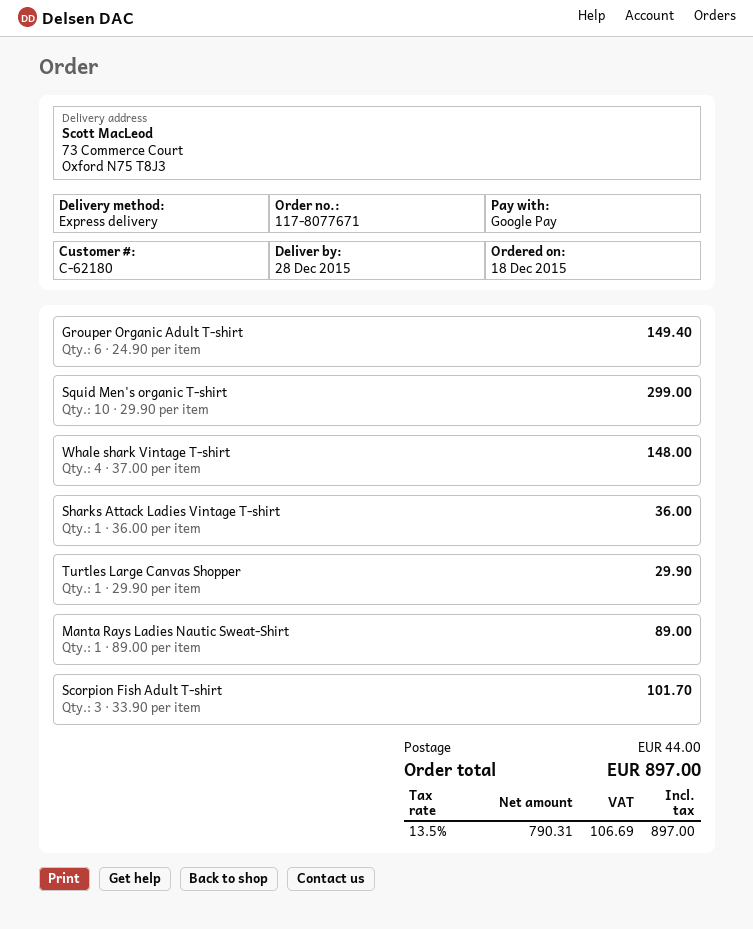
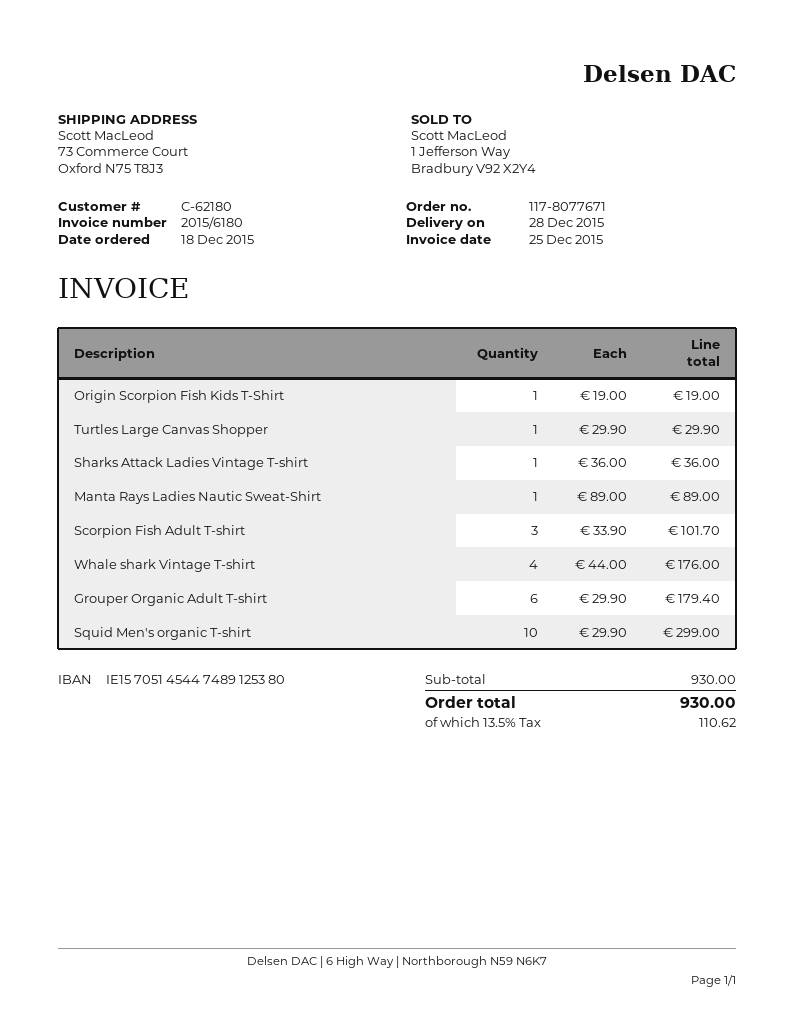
Grouper Organic Adult T-shirt: 6 x 24.90 = 149.40 -> 6 x 29.90 = 179.40
Whale shark Vintage T-shirt: 4 x 37.00 = 148.00 -> 4 x 44.00 = 176.00
Origin Scorpion Fish Kids T-Shirt: none -> 1 x 19.00 = 19.00
shipping: 44.00 -> none
tax: 13.5% = 106.69 -> 13.5% = 110.62
total: 897.00 -> 930.00

